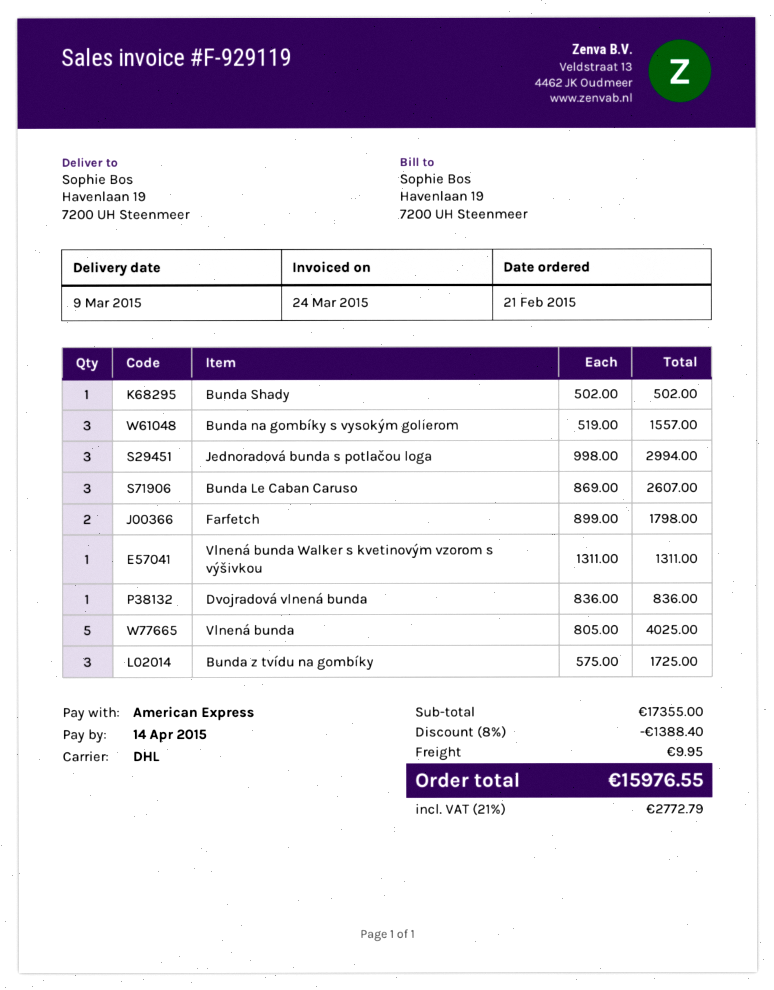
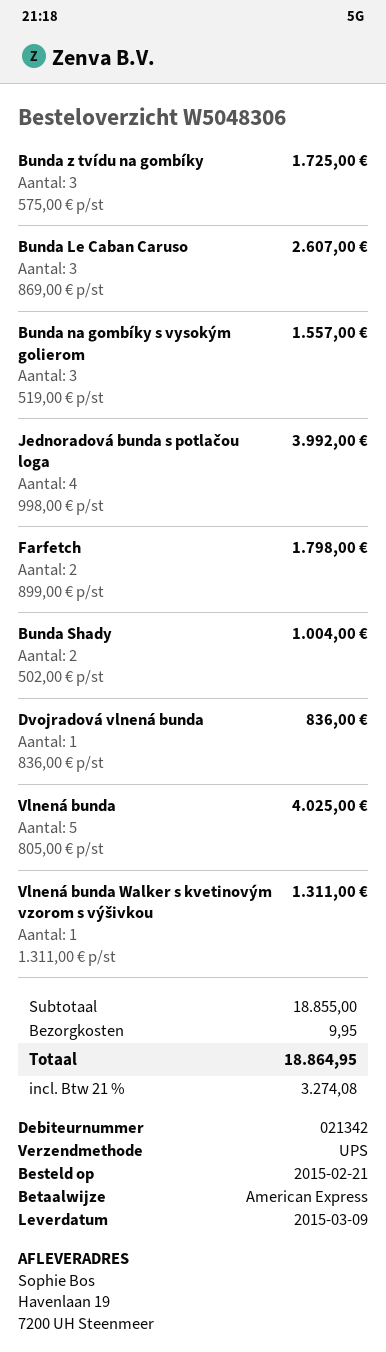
shipping method: DHL -> UPS
Bunda Shady: 1 x 502.00 = 502.00 -> 2 x 502.00 = 1004.00
Jednoradová bunda s potlačou loga: 3 x 998.00 = 2994.00 -> 4 x 998.00 = 3992.00
subtotal: 17355.00 -> 18855.00
discount: 8% = 1388.40 -> none
tax: 21% = 2772.79 -> 21% = 3274.08
total: 15976.55 -> 18864.95

